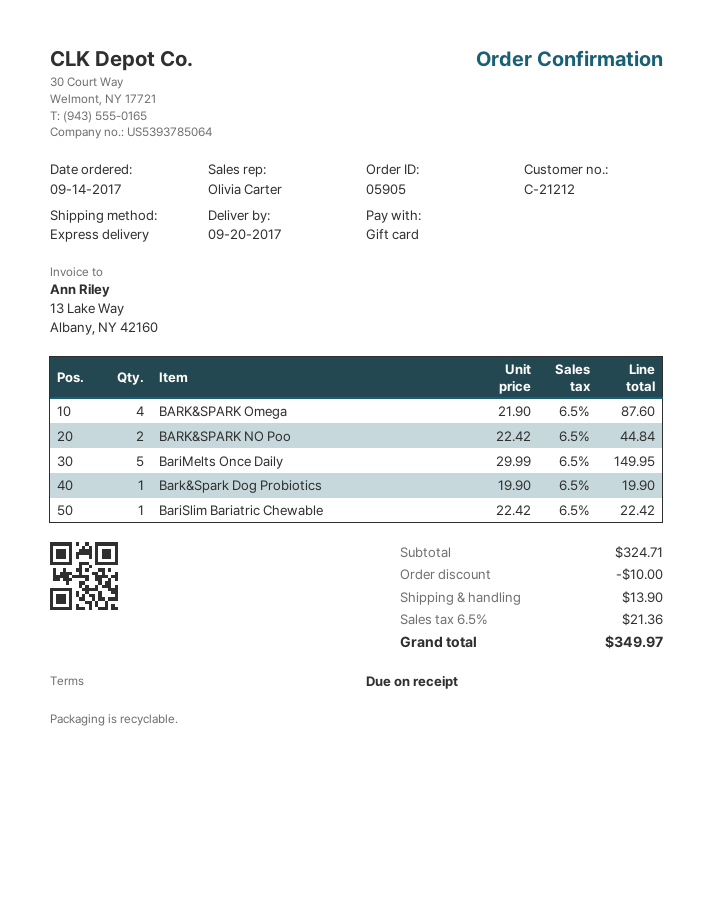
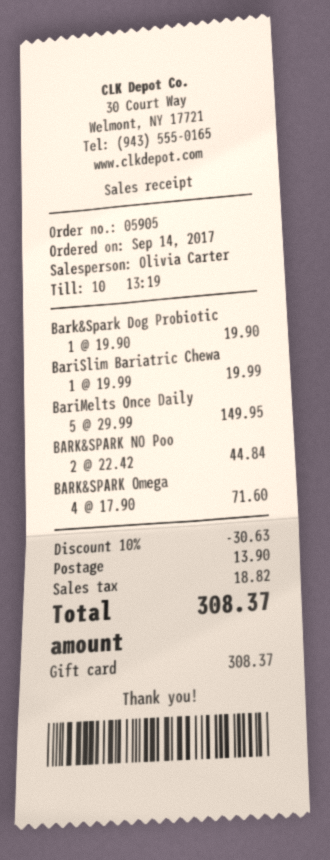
BARK&SPARK Omega: 4 x 21.90 = 87.60 -> 4 x 17.90 = 71.60
BariSlim Bariatric Chewable: 1 x 22.42 = 22.42 -> 1 x 19.99 = 19.99
discount: 10.00 -> 30.63
tax: 21.36 -> 18.82
total: 349.97 -> 308.37

